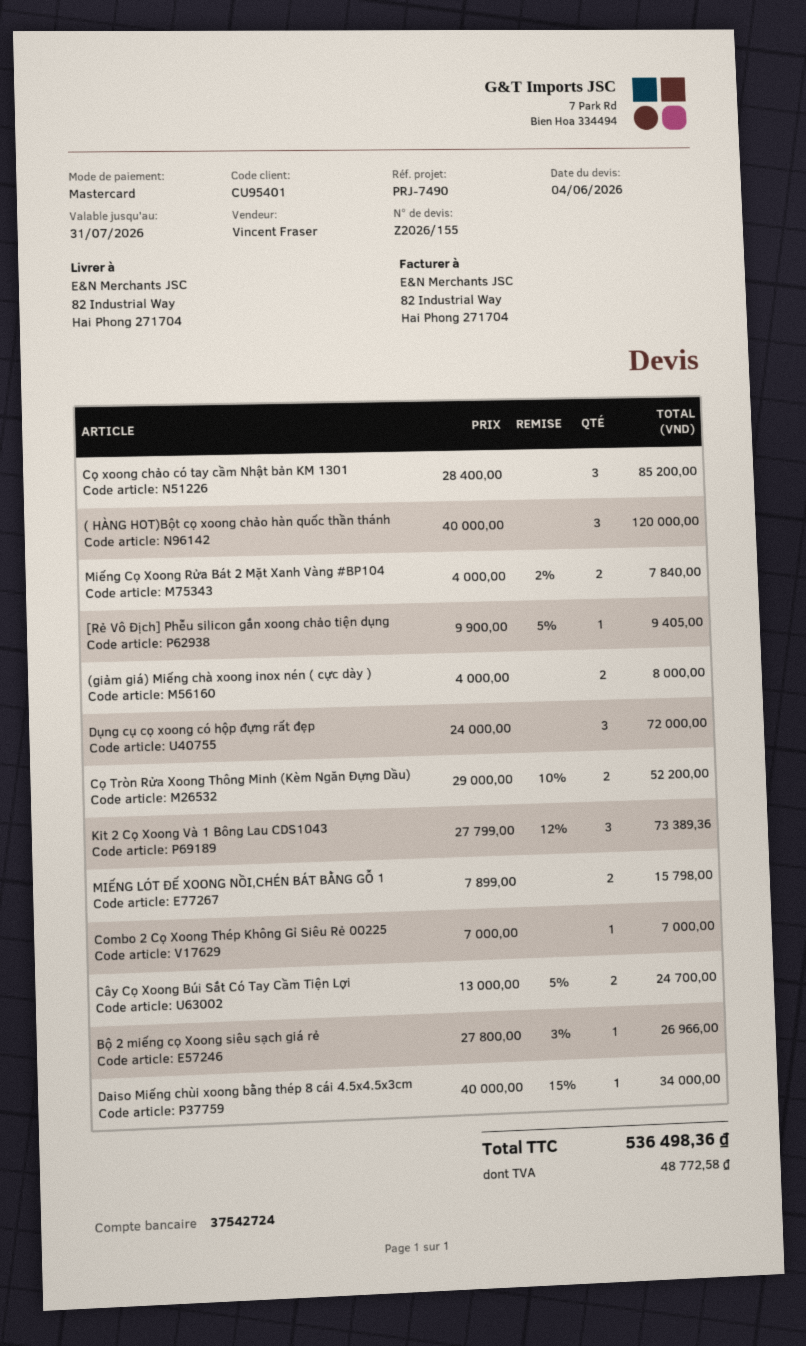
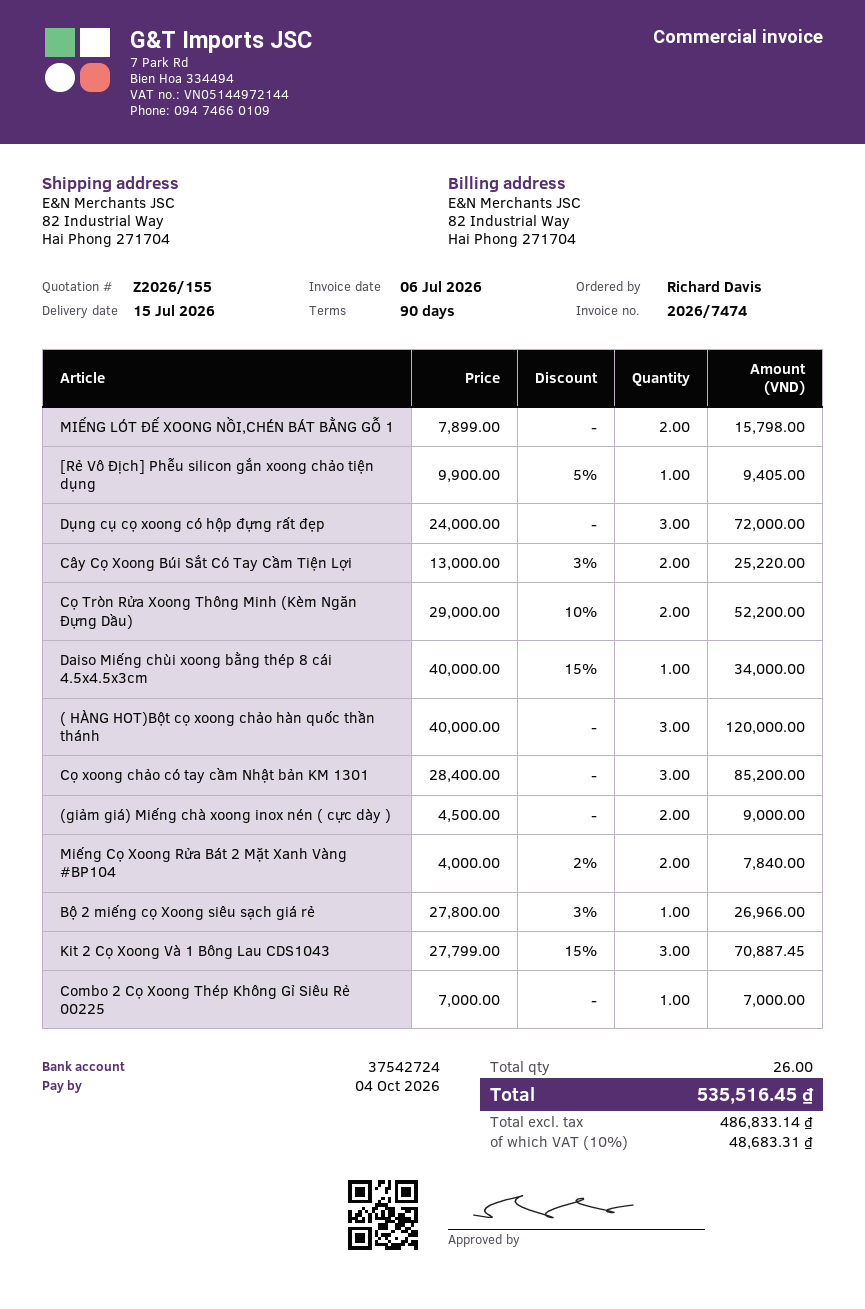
(giảm giá) Miếng chà xoong inox nén ( cực dày ): 2 x 4000.00 = 8000.00 -> 2 x 4500.00 = 9000.00
Kit 2 Cọ Xoong Và 1 Bông Lau CDS1043: 3 x 27799.00 - 12% = 73389.36 -> 3 x 27799.00 - 15% = 70887.45
Cây Cọ Xoong Búi Sắt Có Tay Cầm Tiện Lợi: 2 x 13000.00 - 5% = 24700.00 -> 2 x 13000.00 - 3% = 25220.00
tax: 48772.58 -> 48683.31
total: 536498.36 -> 535516.45

